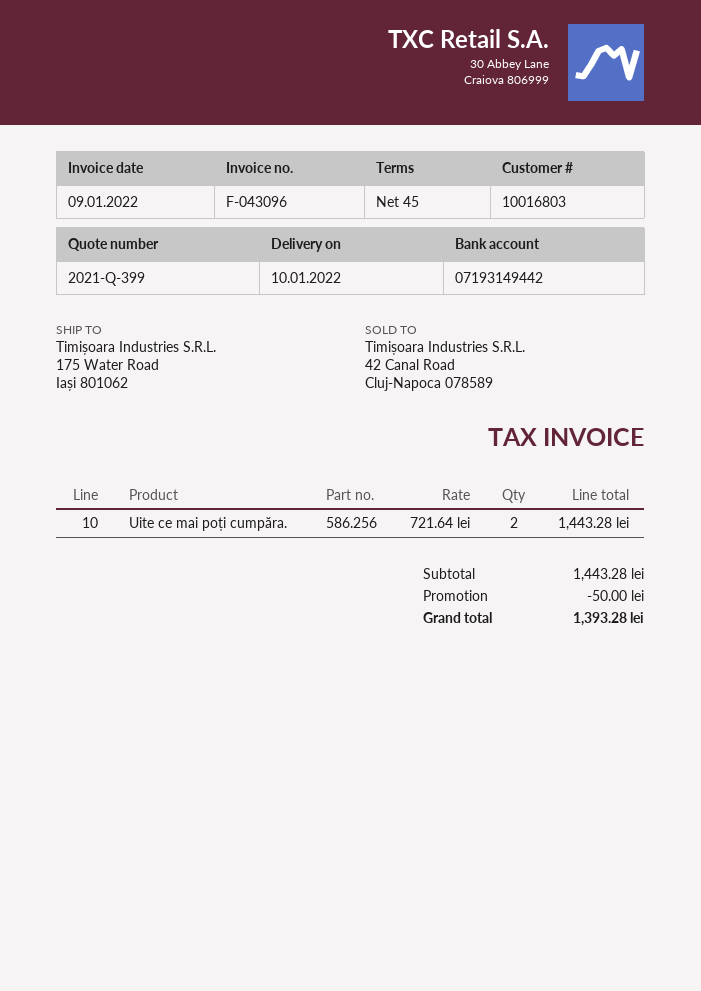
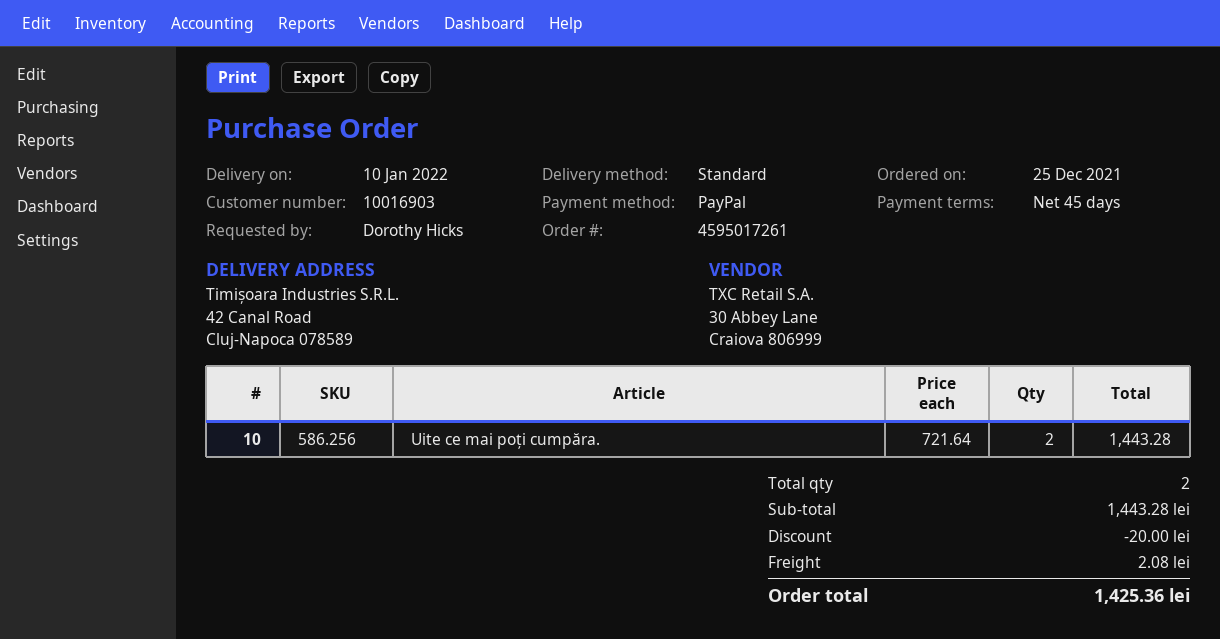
customer number: 10016803 -> 10016903
ship to: 175 Water Road, Iași 801062 -> 42 Canal Road, Cluj-Napoca 078589
discount: 50.00 -> 20.00
shipping: none -> 2.08
total: 1393.28 -> 1425.36

